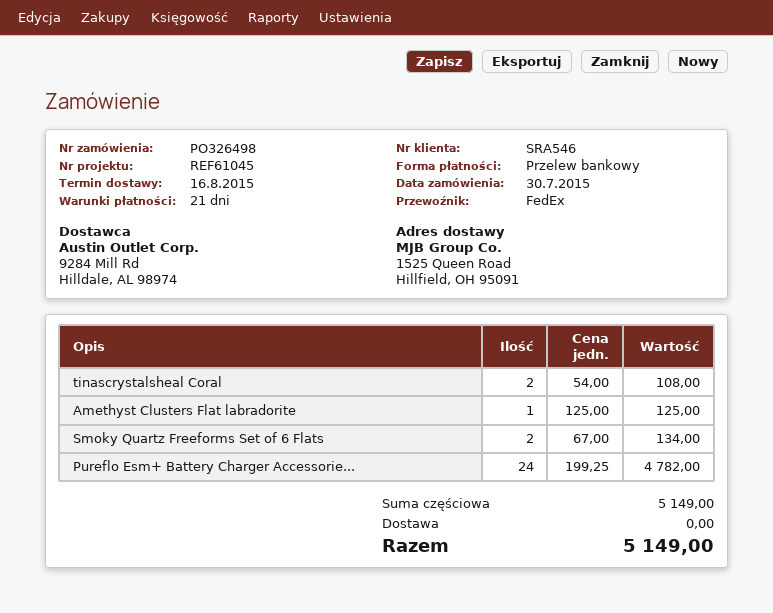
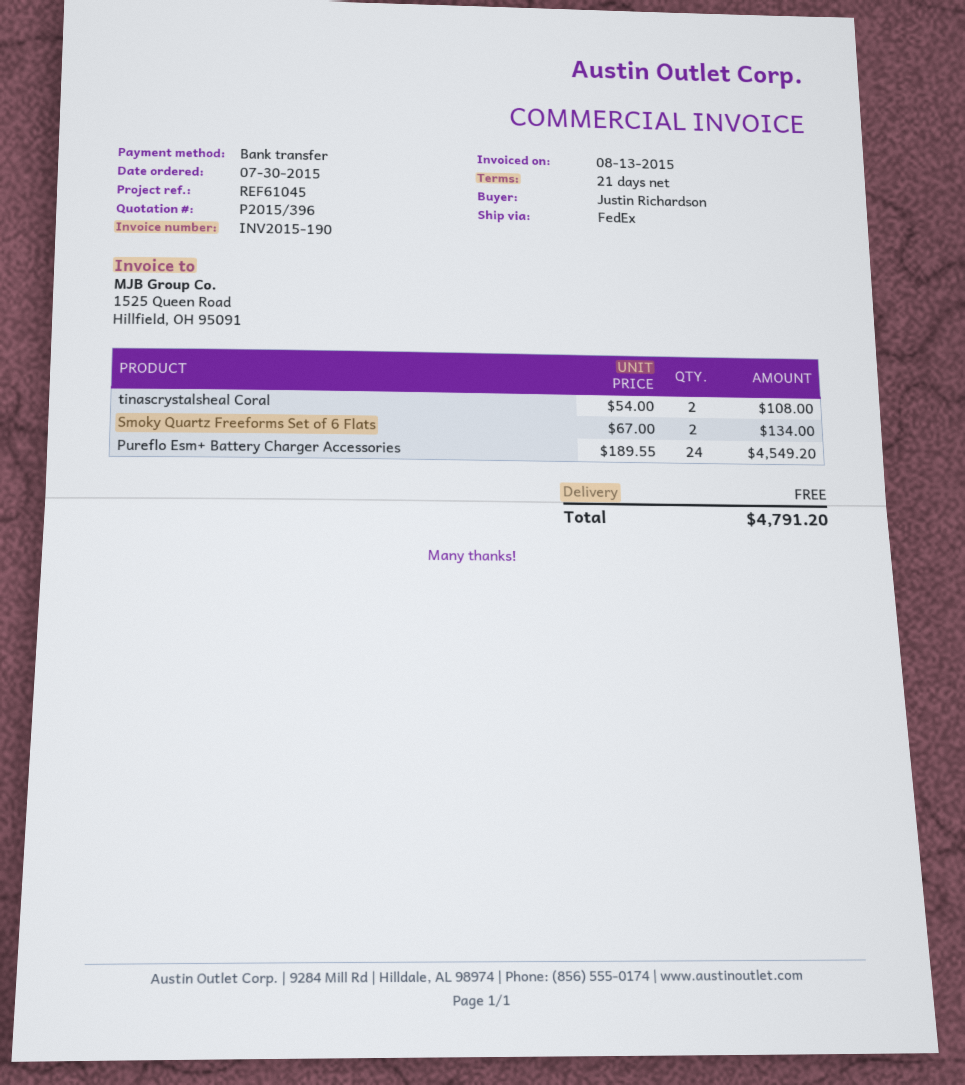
Amethyst Clusters Flat labradorite: 1 x 125.00 = 125.00 -> none
Pureflo Esm+ Battery Charger Accessorie...: 24 x 199.25 = 4782.00 -> 24 x 189.55 = 4549.20
total: 5149.00 -> 4791.20

